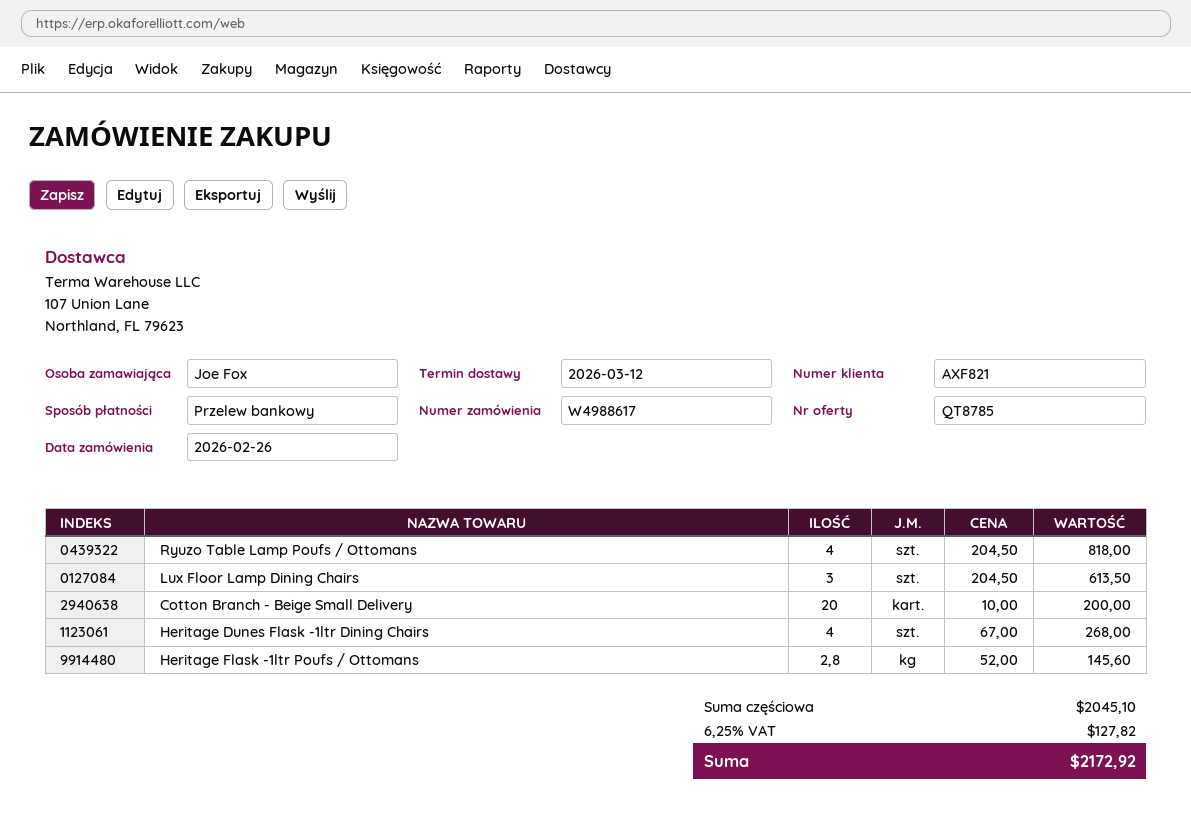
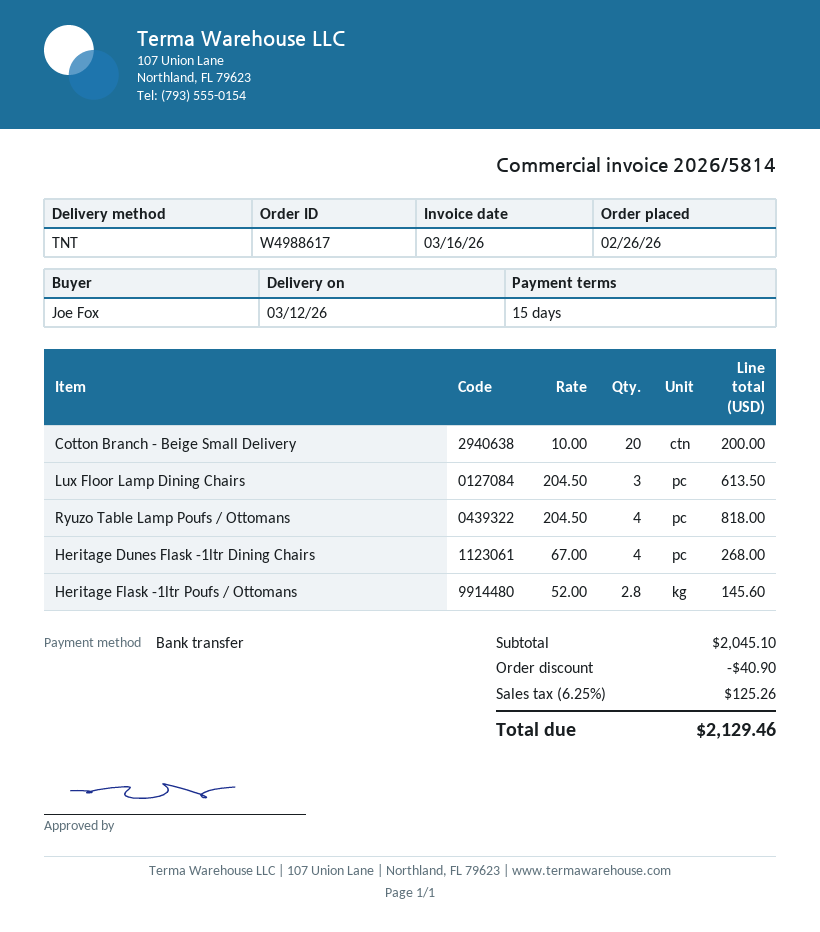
discount: none -> 40.90
tax: 6.25% = 127.82 -> 6.25% = 125.26
total: 2172.92 -> 2129.46

